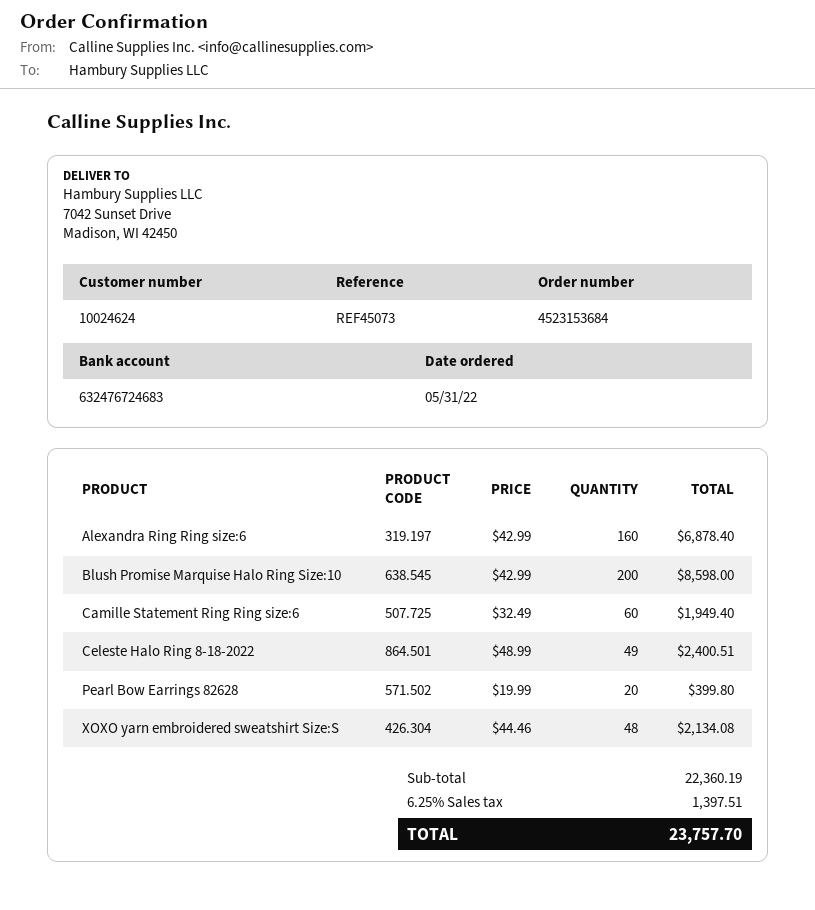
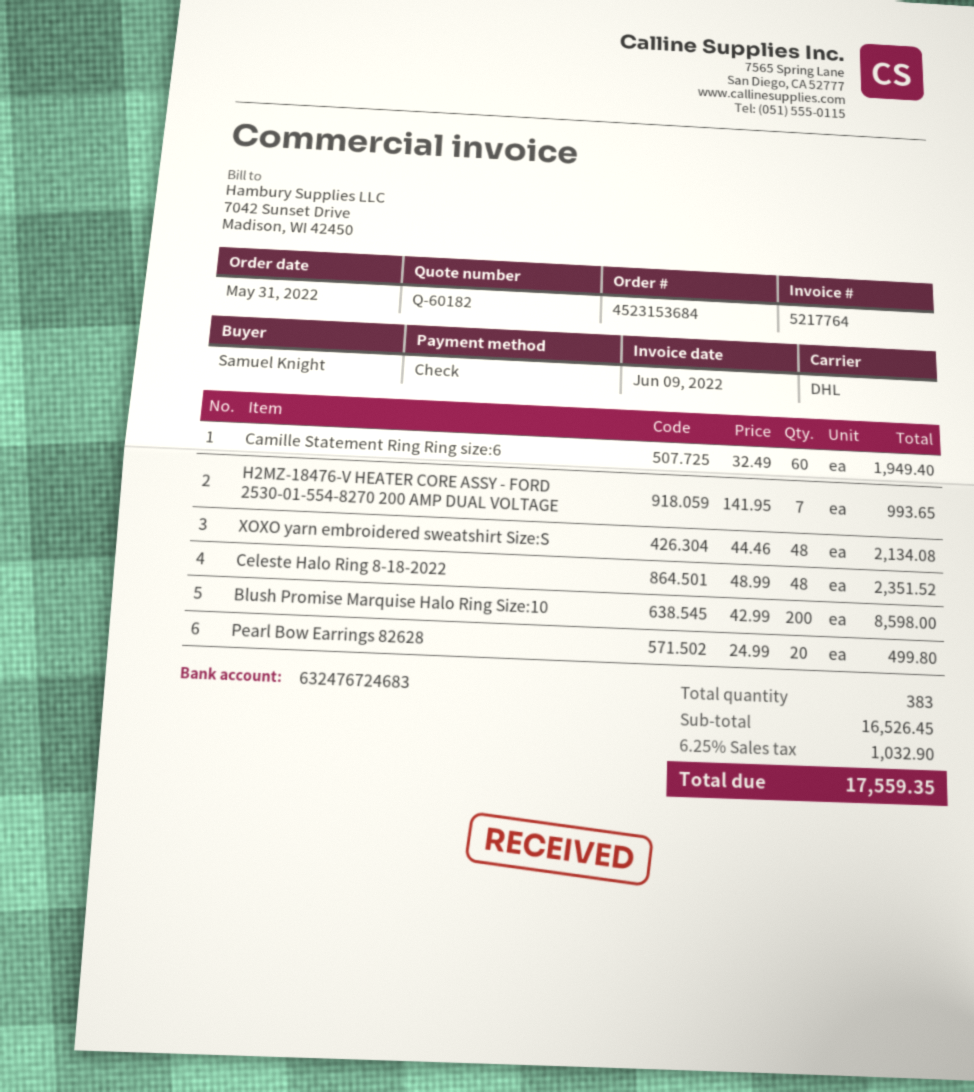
Alexandra Ring Ring size:6: 160 x 42.99 = 6878.40 -> none
Celeste Halo Ring 8-18-2022: 49 x 48.99 = 2400.51 -> 48 x 48.99 = 2351.52
Pearl Bow Earrings 82628: 20 x 19.99 = 399.80 -> 20 x 24.99 = 499.80
H2MZ-18476-V HEATER CORE ASSY - FORD 2530-01-554-8270 200 AMP DUAL VOLTAGE: none -> 7 x 141.95 = 993.65
subtotal: 22360.19 -> 16526.45
tax: 6.25% = 1397.51 -> 6.25% = 1032.90
total: 23757.70 -> 17559.35

